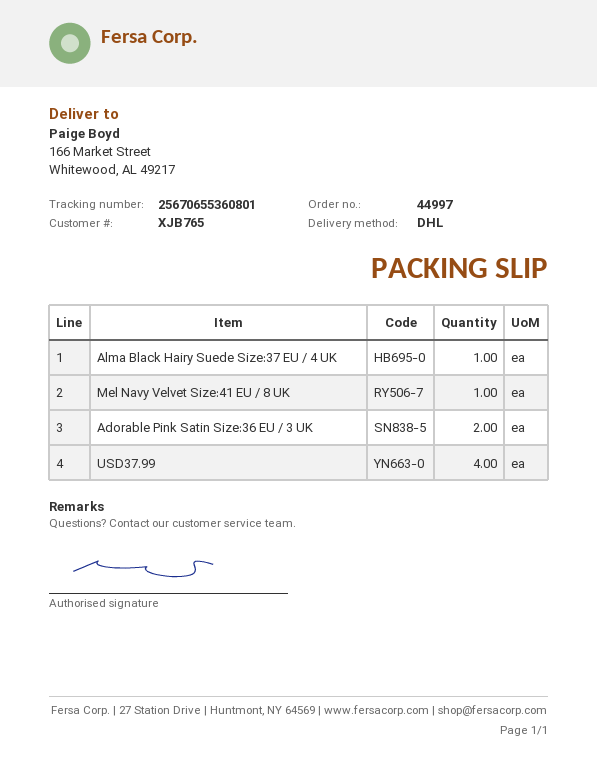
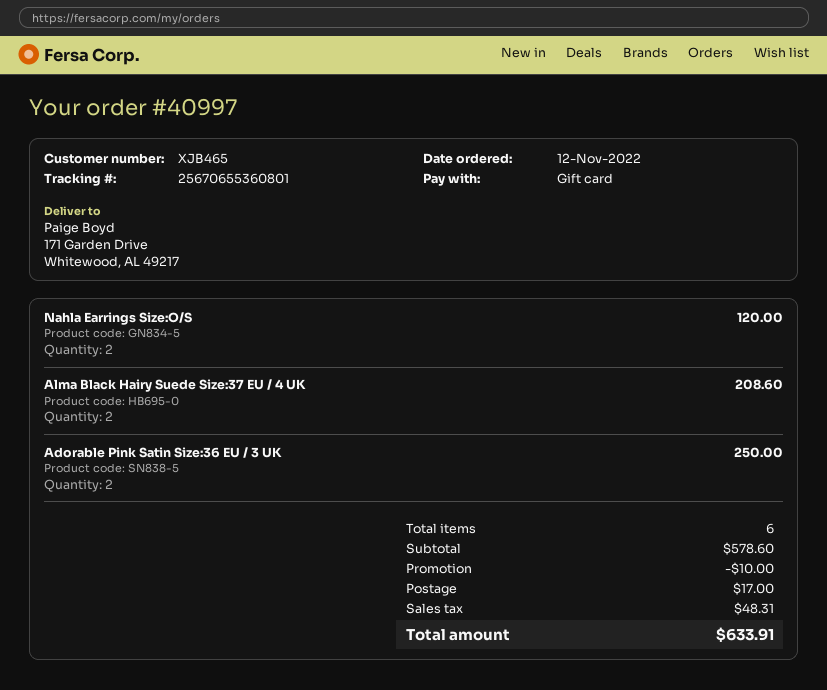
order number: 44997 -> 40997
customer number: XJB765 -> XJB465
ship to: 166 Market Street, Whitewood, AL 49217 -> 171 Garden Drive, Whitewood, AL 49217
Alma Black Hairy Suede Size:37 EU / 4 UK: 1 -> 2
Mel Navy Velvet Size:41 EU / 8 UK: 1 -> none
USD37.99: 4 -> none
Nahla Earrings Size:O/S: none -> 2

